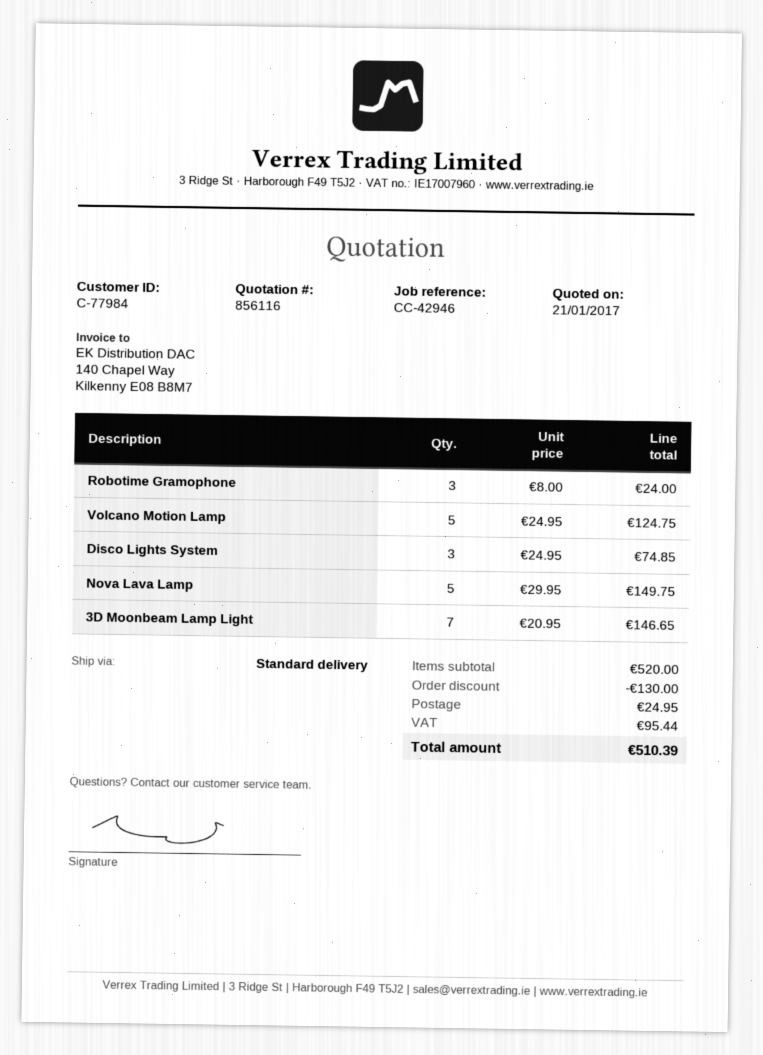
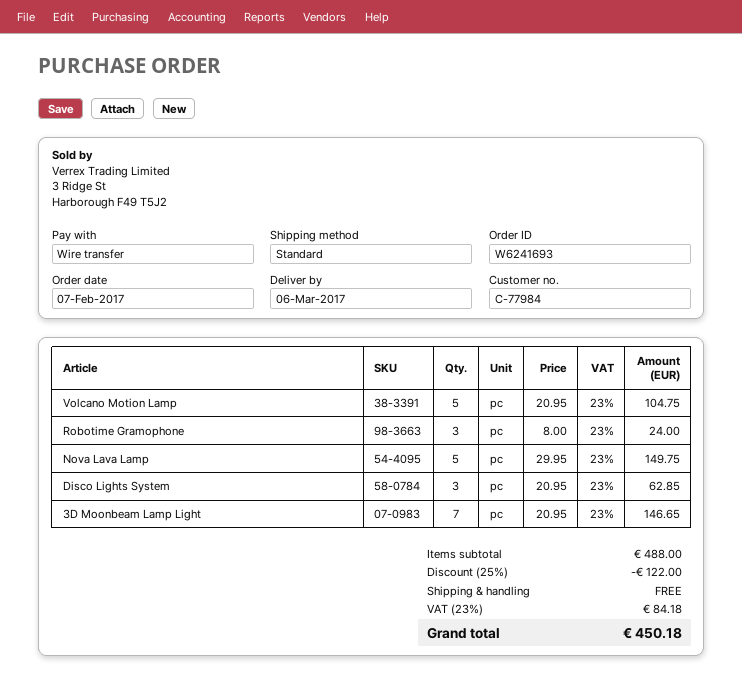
Volcano Motion Lamp: 5 x 24.95 = 124.75 -> 5 x 20.95 = 104.75
Disco Lights System: 3 x 24.95 = 74.85 -> 3 x 20.95 = 62.85
subtotal: 520.00 -> 488.00
discount: 130.00 -> 122.00
shipping: 24.95 -> 0.00
tax: 95.44 -> 84.18
total: 510.39 -> 450.18

